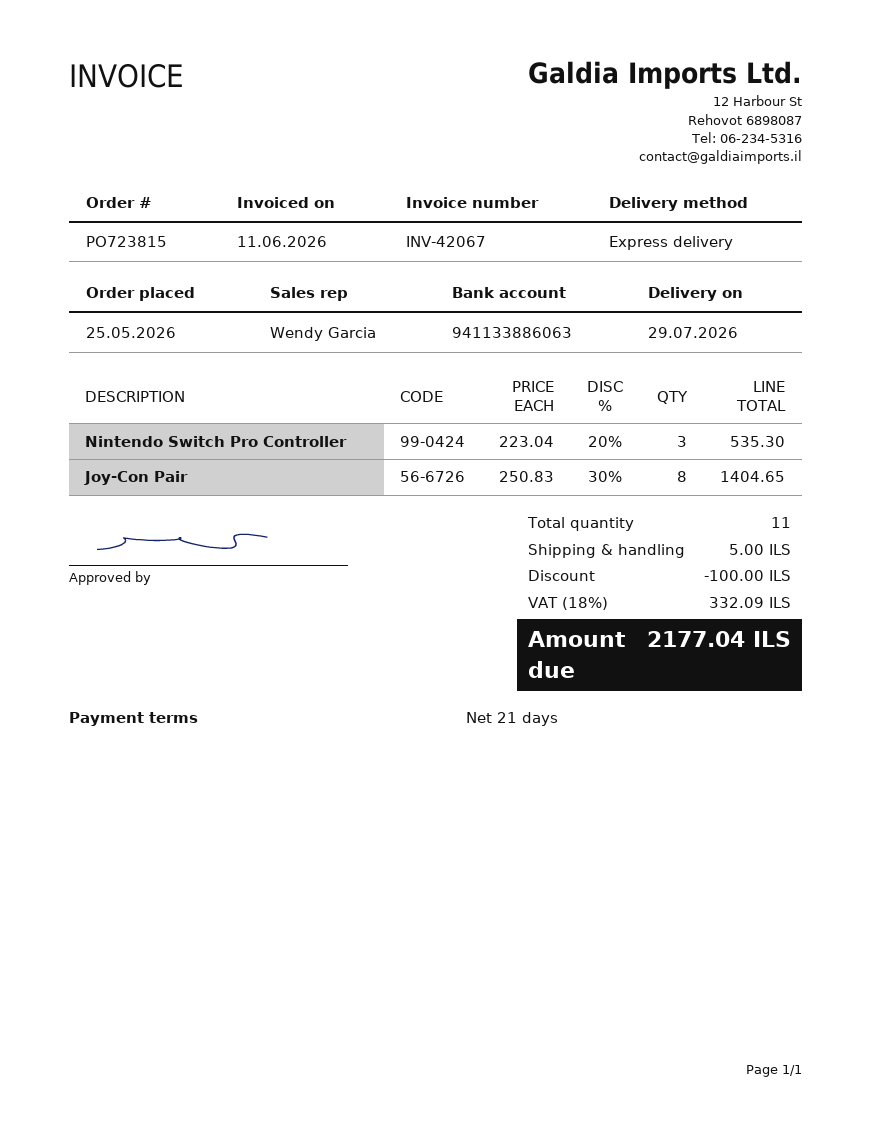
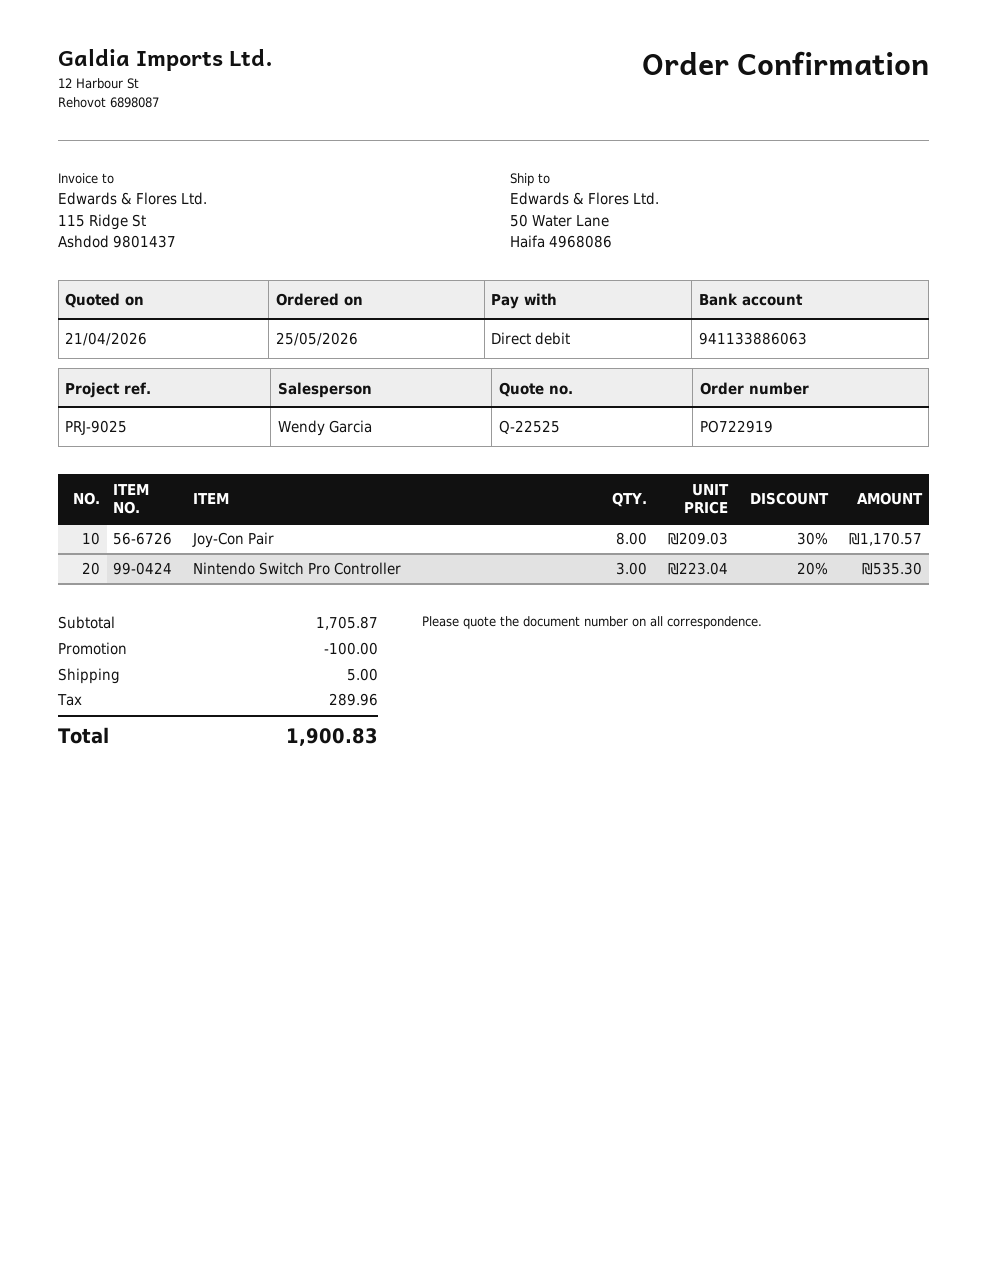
order number: PO723815 -> PO722919
Joy-Con Pair: 8 x 250.83 - 30% = 1404.65 -> 8 x 209.03 - 30% = 1170.57
tax: 332.09 -> 289.96
total: 2177.04 -> 1900.83

